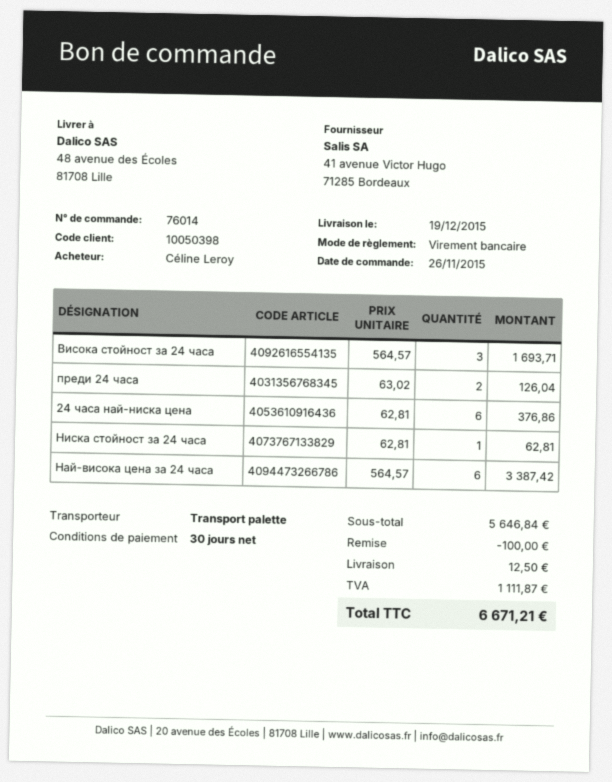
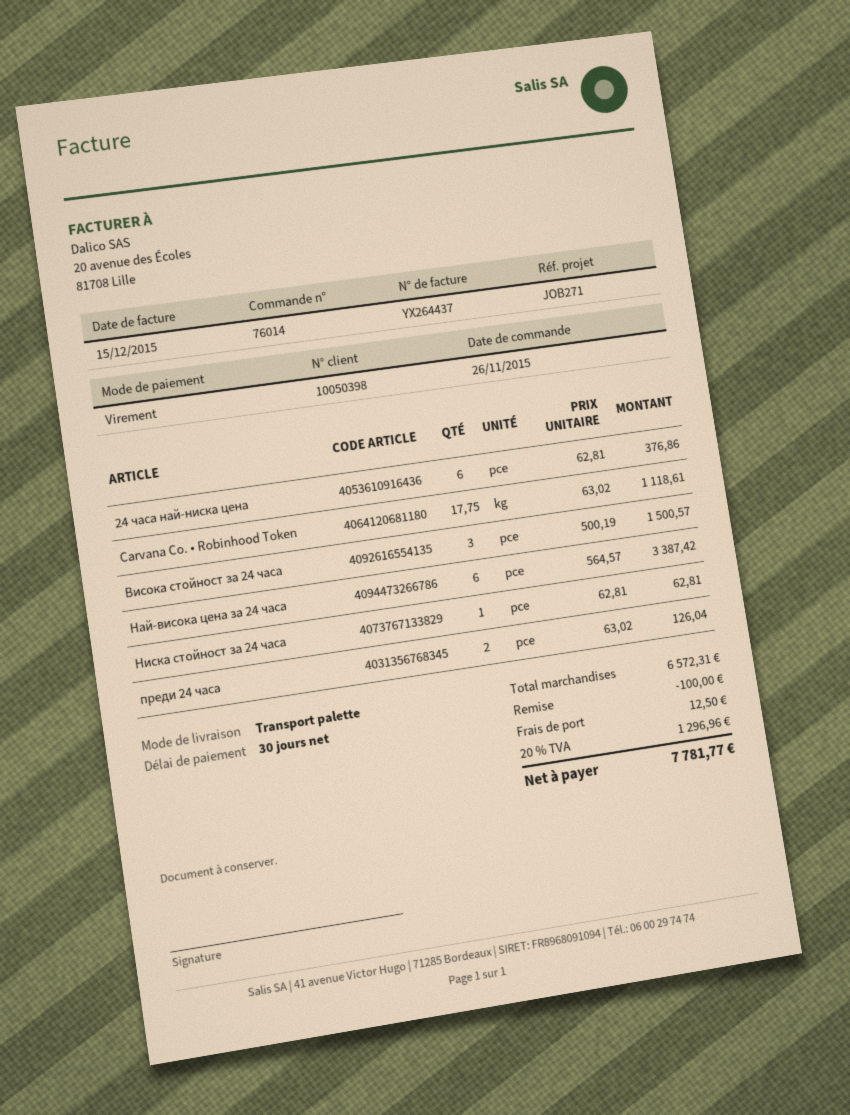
Висока стойност за 24 часа: 3 x 564.57 = 1693.71 -> 3 x 500.19 = 1500.57
Carvana Co. • Robinhood Token: none -> 17.75 x 63.02 = 1118.61
subtotal: 5646.84 -> 6572.31
tax: 1111.87 -> 1296.96
total: 6671.21 -> 7781.77

